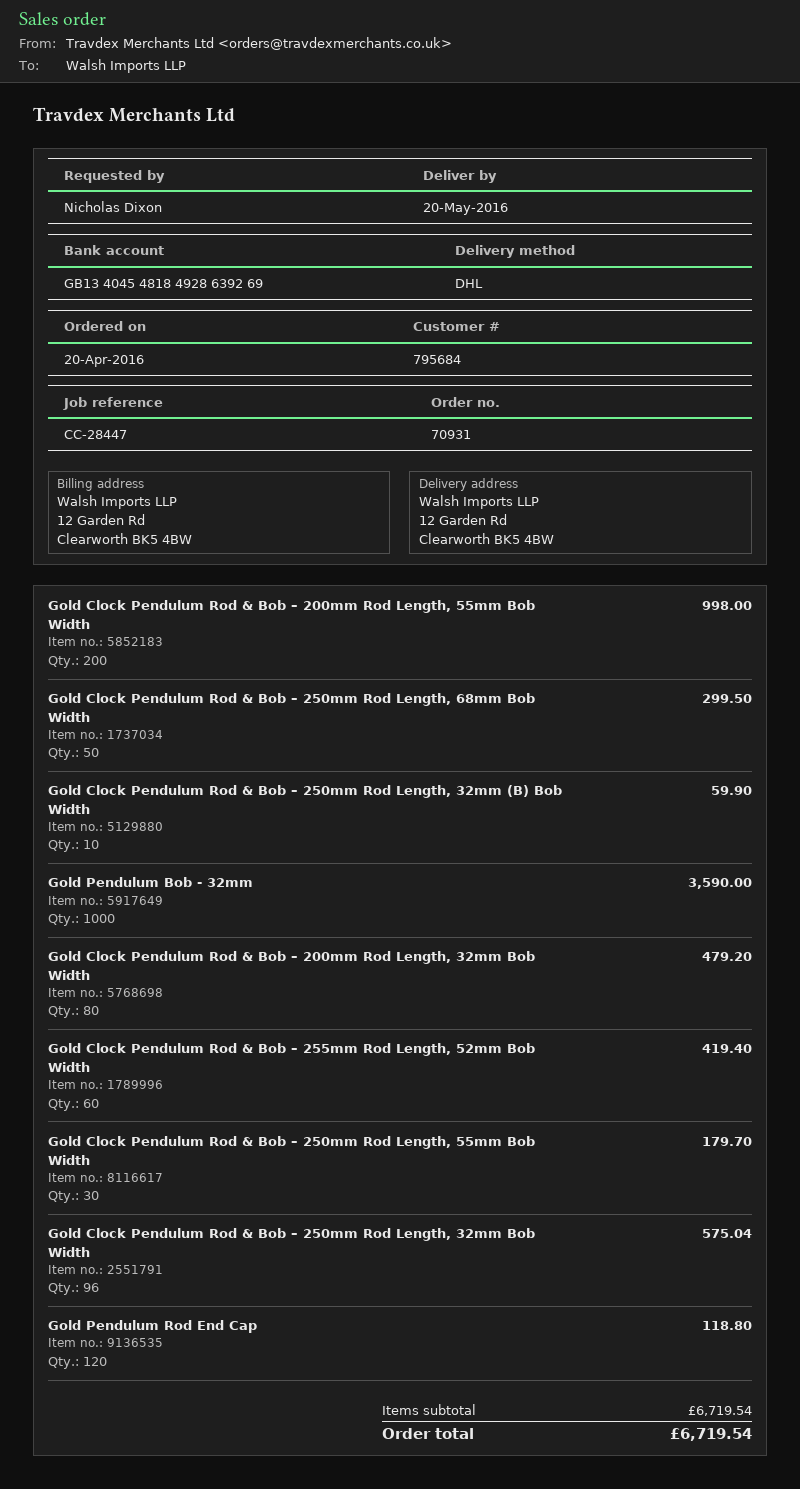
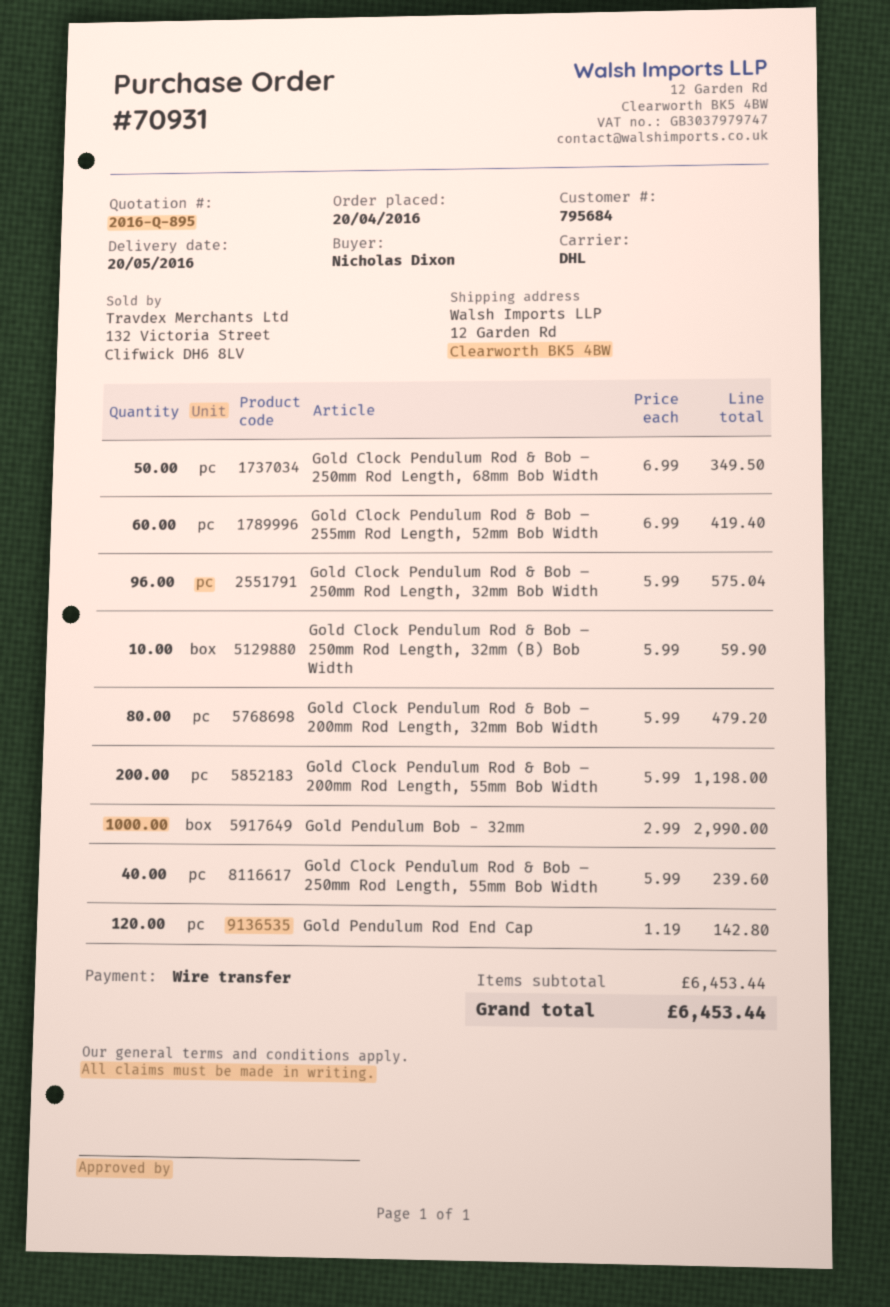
Gold Clock Pendulum Rod & Bob – 200mm Rod Length, 55mm Bob Width: 200 for 998.00 -> 200 for 1198.00
Gold Clock Pendulum Rod & Bob – 250mm Rod Length, 68mm Bob Width: 50 for 299.50 -> 50 for 349.50
Gold Pendulum Bob - 32mm: 1000 for 3590.00 -> 1000 for 2990.00
Gold Clock Pendulum Rod & Bob – 250mm Rod Length, 55mm Bob Width: 30 for 179.70 -> 40 for 239.60
Gold Pendulum Rod End Cap: 120 for 118.80 -> 120 for 142.80
subtotal: 6719.54 -> 6453.44
total: 6719.54 -> 6453.44

